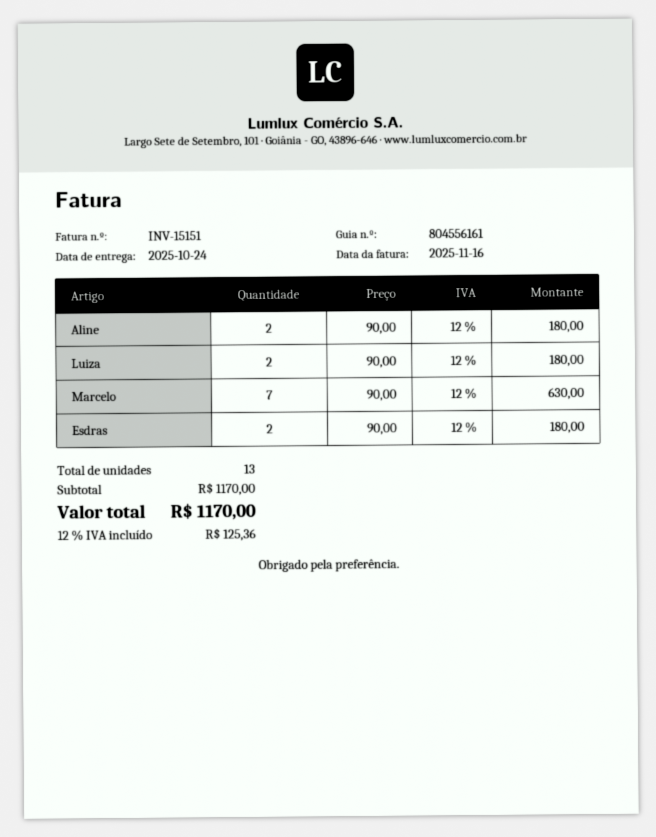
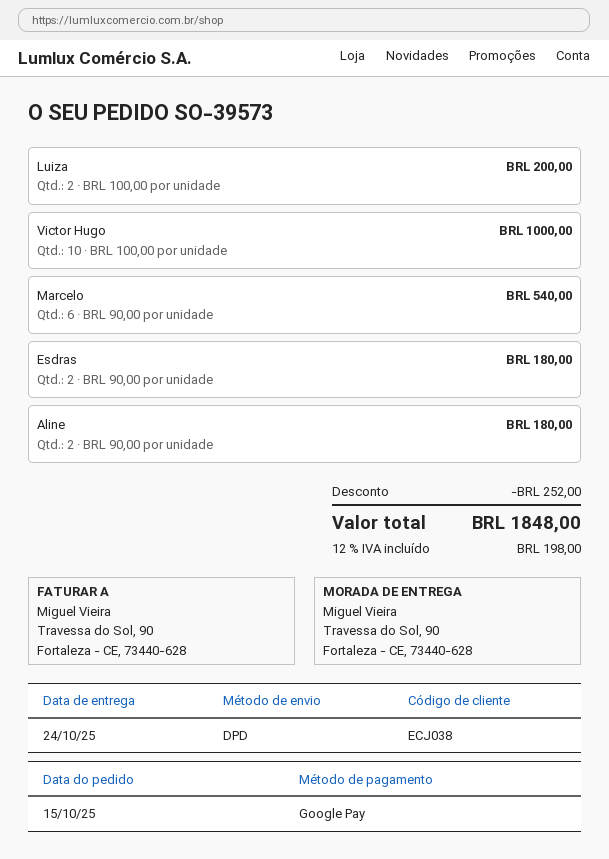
Luiza: 2 x 90.00 = 180.00 -> 2 x 100.00 = 200.00
Marcelo: 7 x 90.00 = 630.00 -> 6 x 90.00 = 540.00
Victor Hugo: none -> 10 x 100.00 = 1000.00
discount: none -> 252.00
tax: 12% = 125.36 -> 12% = 198.00
total: 1170.00 -> 1848.00

